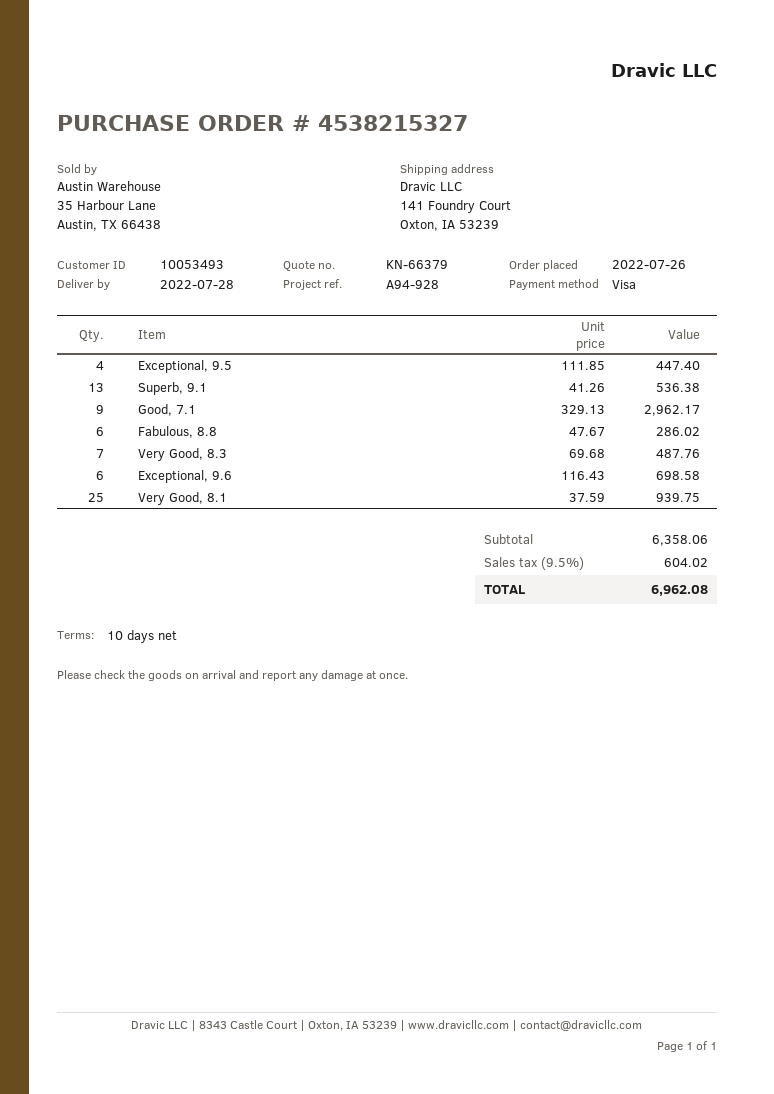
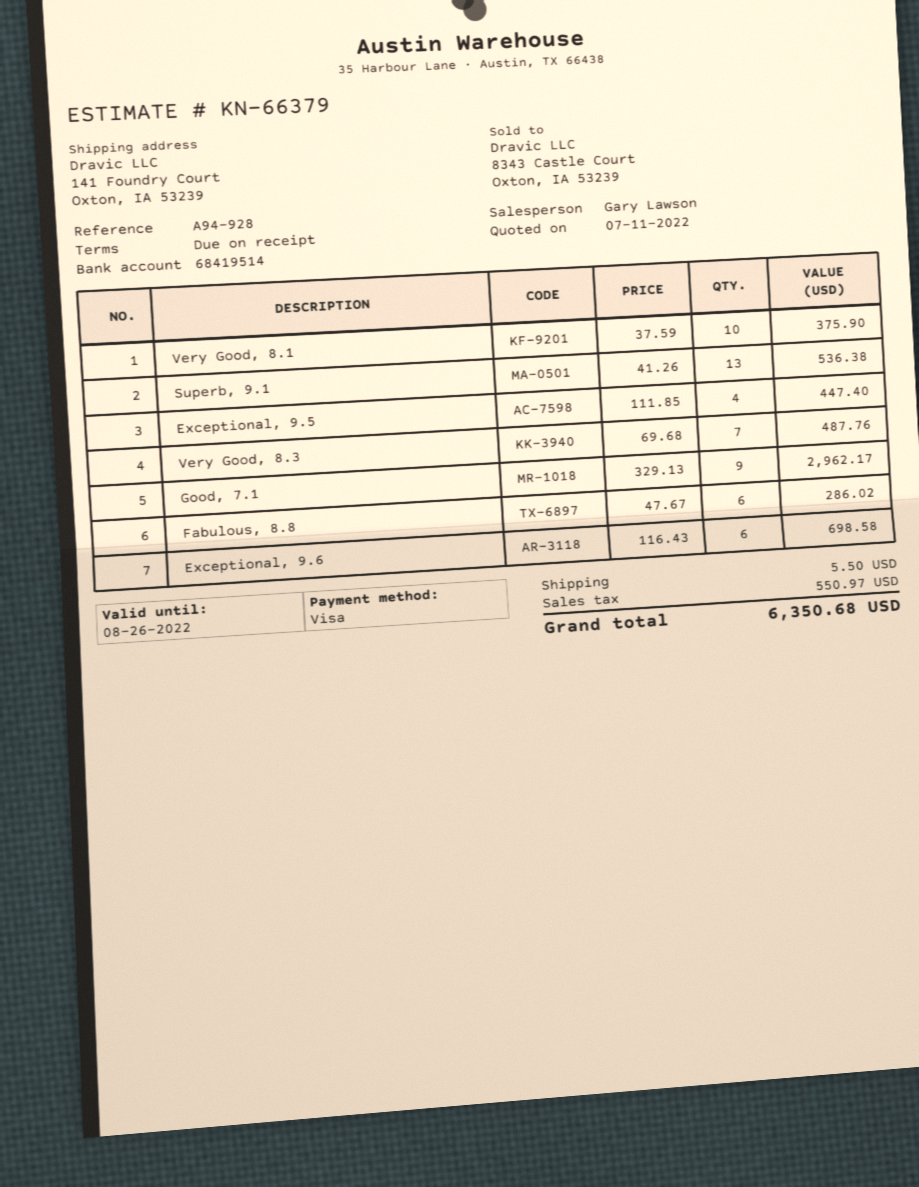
payment terms: 10 days -> on receipt
Very Good, 8.1: 25 x 37.59 = 939.75 -> 10 x 37.59 = 375.90
shipping: none -> 5.50
tax: 604.02 -> 550.97
total: 6962.08 -> 6350.68

